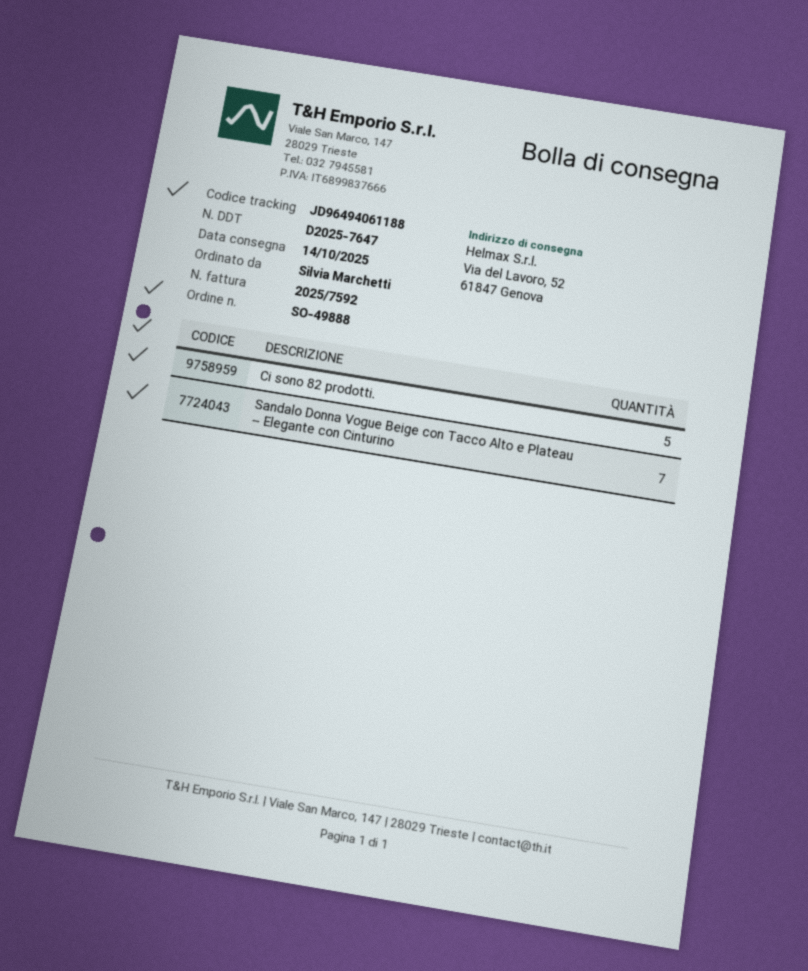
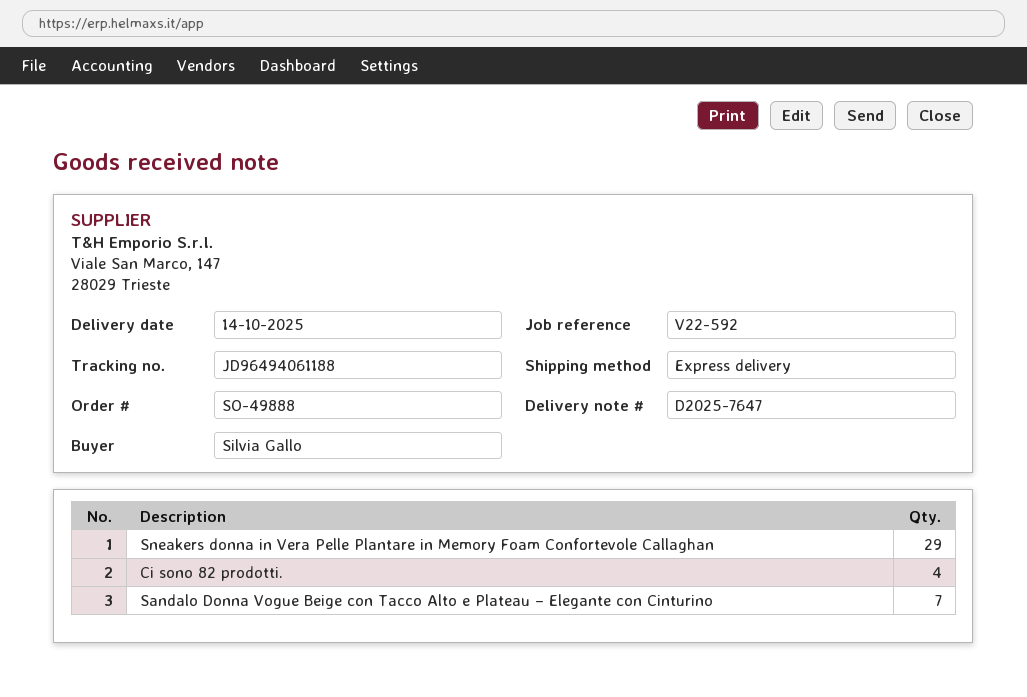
ordered by: Silvia Marchetti -> Silvia Gallo
Ci sono 82 prodotti.: 5 -> 4
Sneakers donna in Vera Pelle Plantare in Memory Foam Confortevole Callaghan: none -> 29

